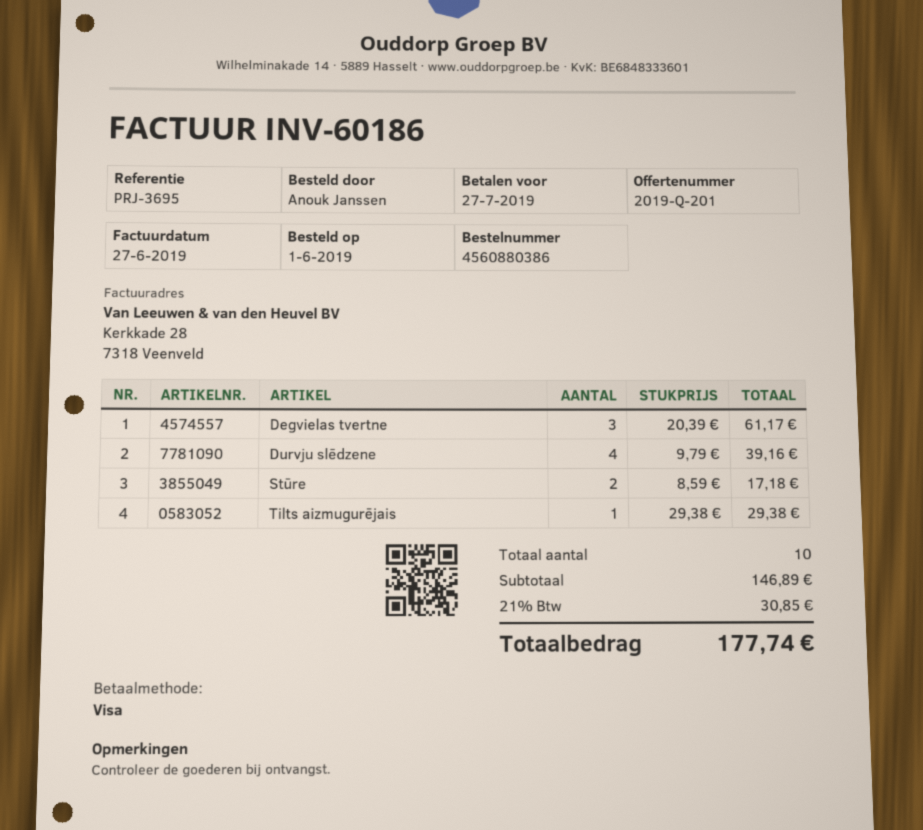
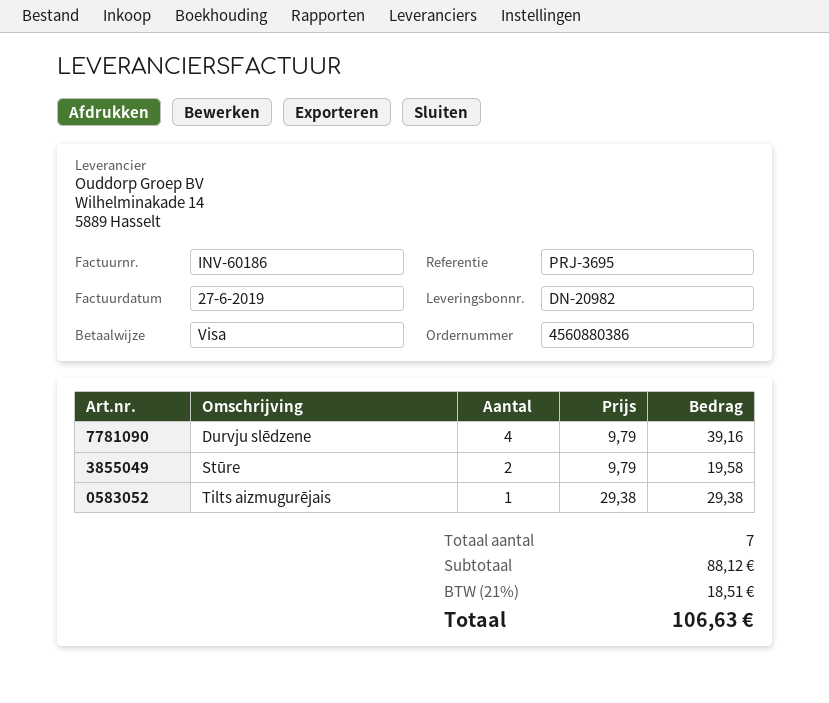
Degvielas tvertne: 3 x 20.39 = 61.17 -> none
Stūre: 2 x 8.59 = 17.18 -> 2 x 9.79 = 19.58
total quantity: 10 -> 7
subtotal: 146.89 -> 88.12
tax: 21% = 30.85 -> 21% = 18.51
total: 177.74 -> 106.63

